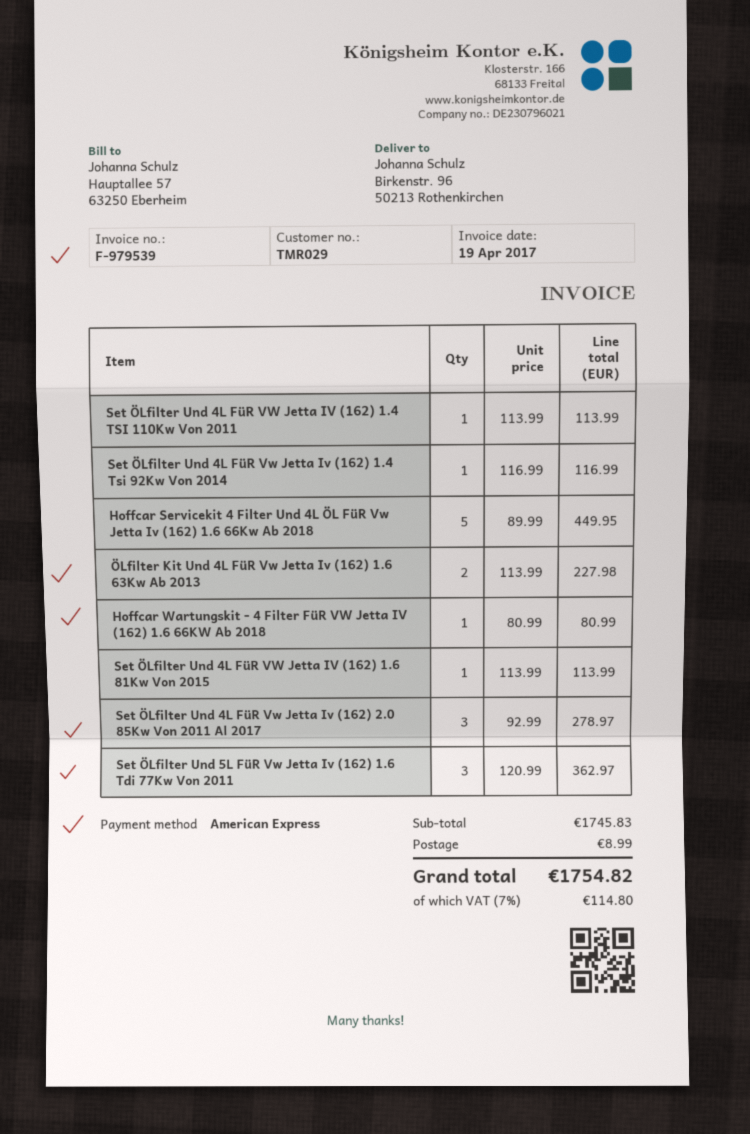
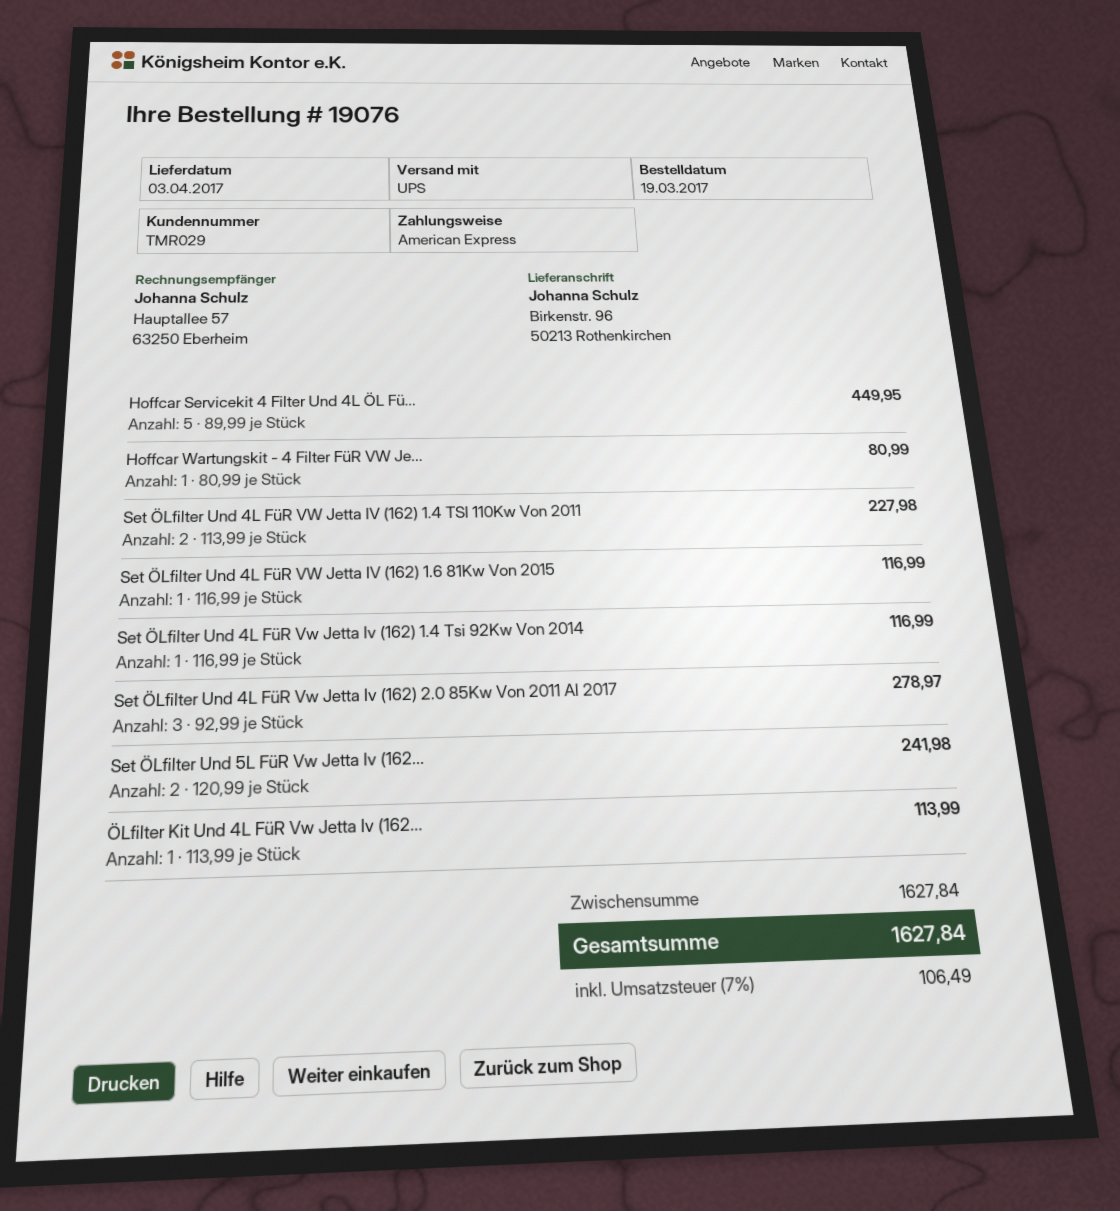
Set ÖLfilter Und 4L FüR VW Jetta IV (162) 1.4 TSI 110Kw Von 2011: 1 x 113.99 = 113.99 -> 2 x 113.99 = 227.98
ÖLfilter Kit Und 4L FüR Vw Jetta Iv (162) 1.6 63Kw Ab 2013: 2 x 113.99 = 227.98 -> 1 x 113.99 = 113.99
Set ÖLfilter Und 4L FüR VW Jetta IV (162) 1.6 81Kw Von 2015: 1 x 113.99 = 113.99 -> 1 x 116.99 = 116.99
Set ÖLfilter Und 5L FüR Vw Jetta Iv (162) 1.6 Tdi 77Kw Von 2011: 3 x 120.99 = 362.97 -> 2 x 120.99 = 241.98
subtotal: 1745.83 -> 1627.84
shipping: 8.99 -> none
tax: 7% = 114.80 -> 7% = 106.49
total: 1754.82 -> 1627.84

